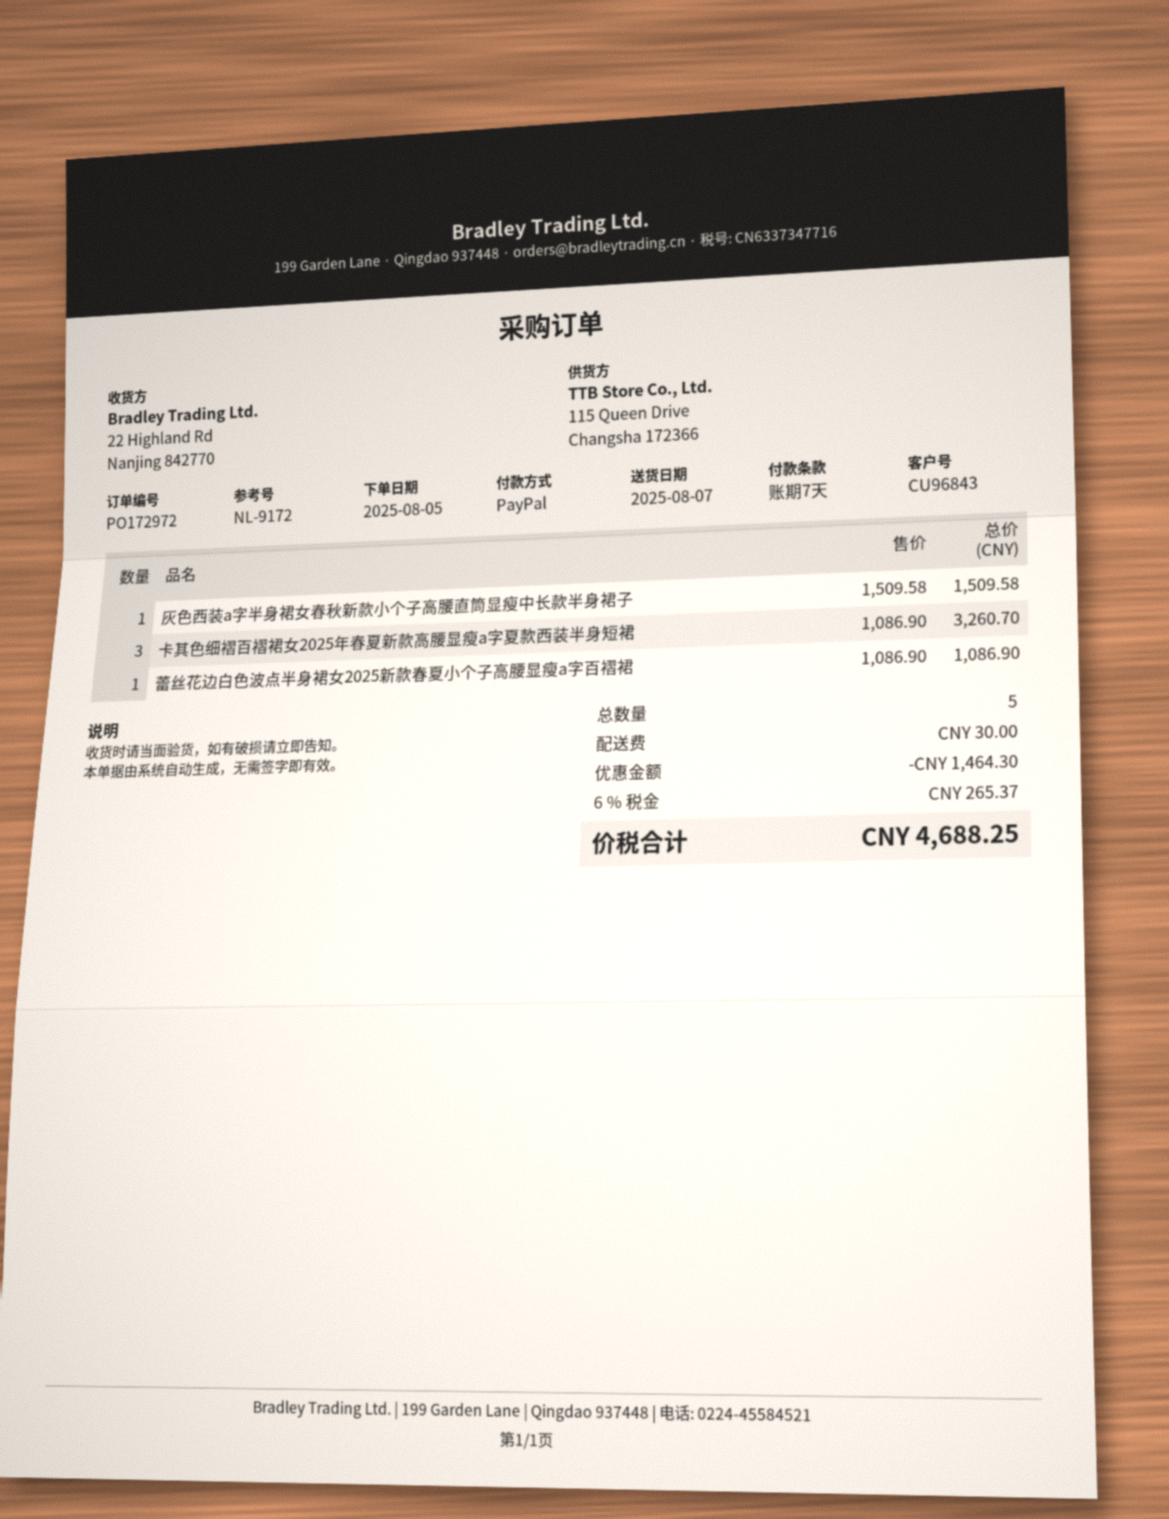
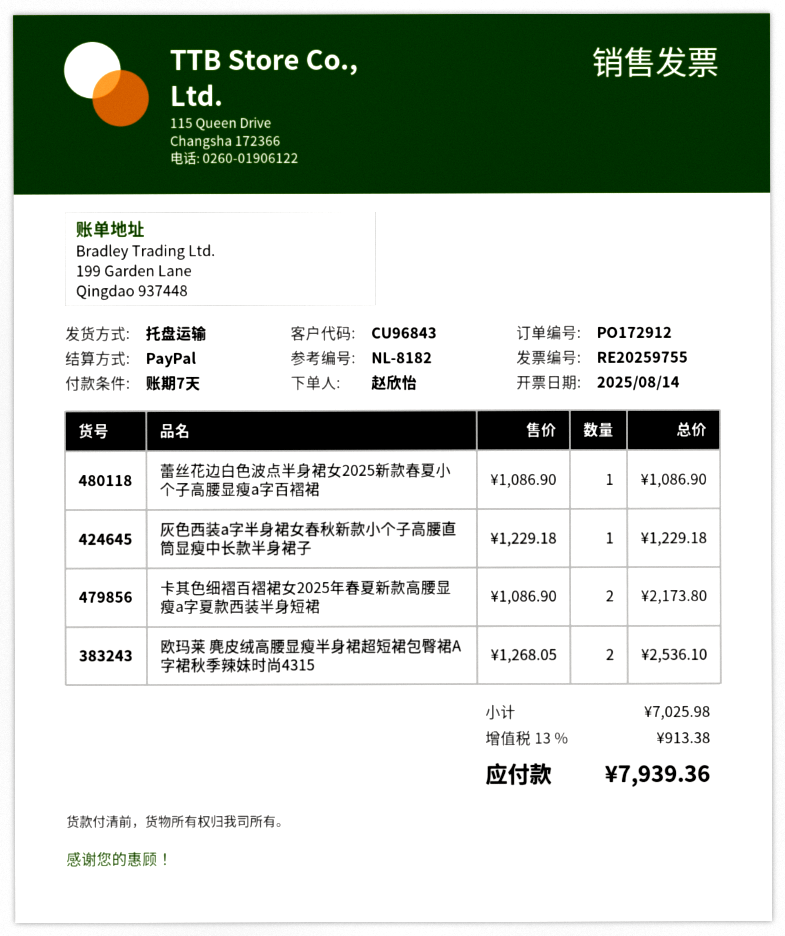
order number: PO172972 -> PO172912
reference: NL-9172 -> NL-8182
灰色西装a字半身裙女春秋新款小个子高腰直筒显瘦中长款半身裙子: 1 x 1509.58 = 1509.58 -> 1 x 1229.18 = 1229.18
卡其色细褶百褶裙女2025年春夏新款高腰显瘦a字夏款西装半身短裙: 3 x 1086.90 = 3260.70 -> 2 x 1086.90 = 2173.80
欧玛莱 麂皮绒高腰显瘦半身裙超短裙包臀裙A字裙秋季辣妹时尚4315: none -> 2 x 1268.05 = 2536.10
discount: 1464.30 -> none
shipping: 30.00 -> none
tax: 6% = 265.37 -> 13% = 913.38
total: 4688.25 -> 7939.36

